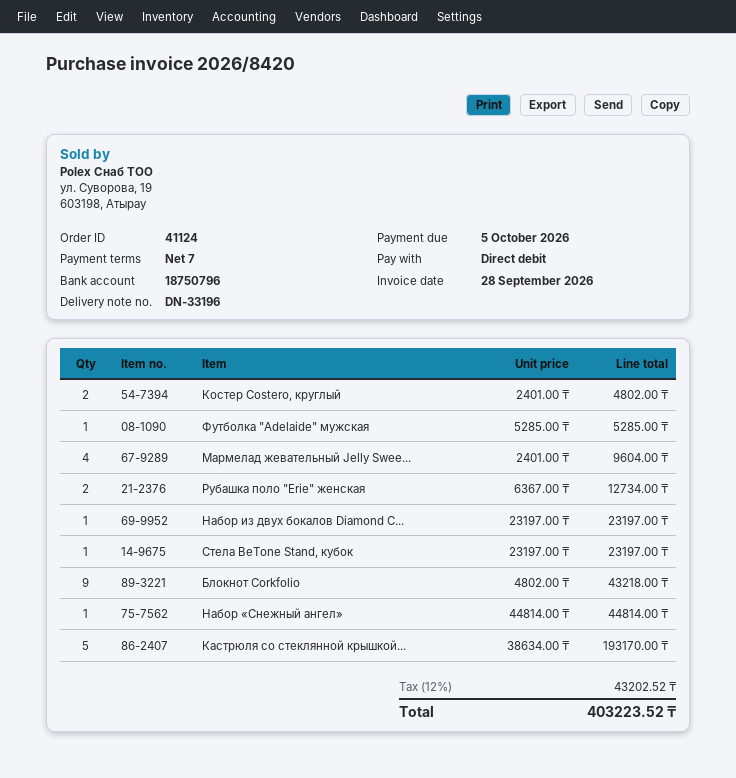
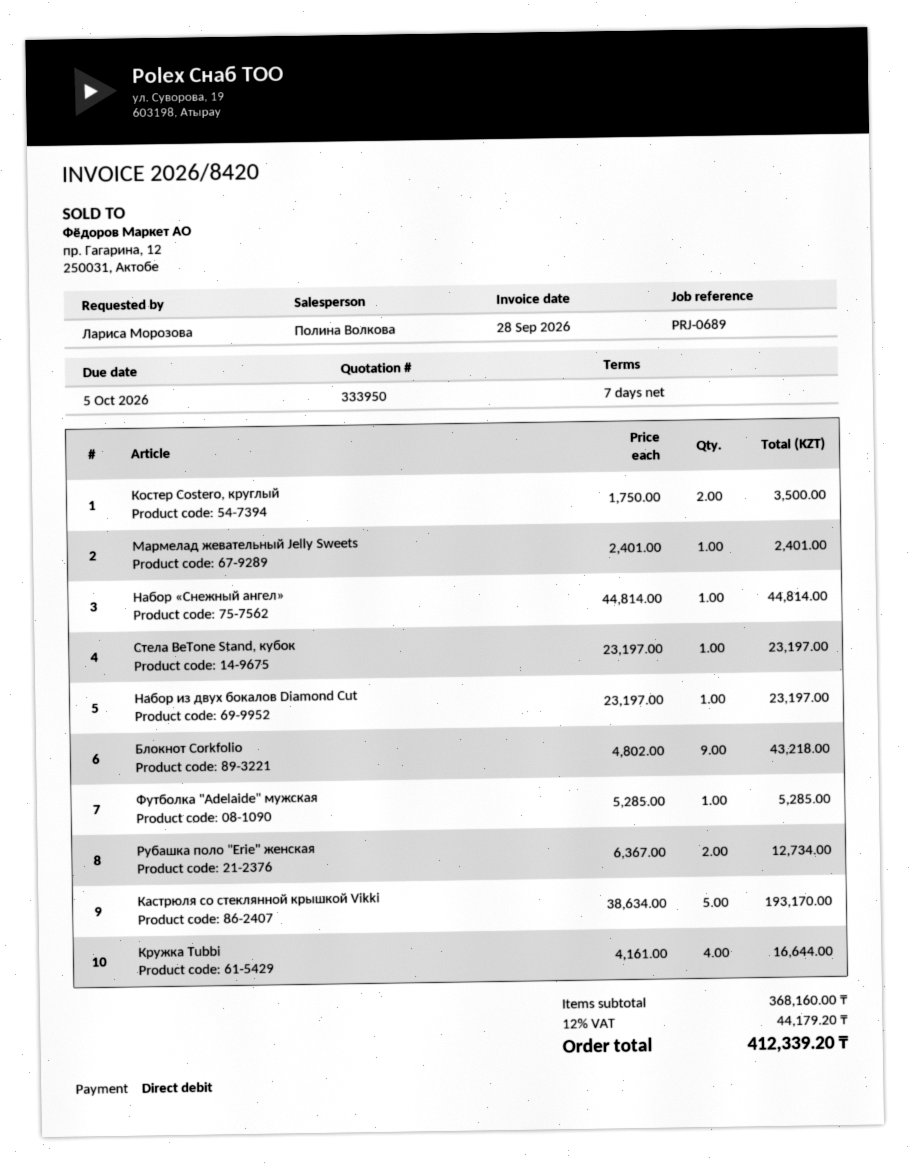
Костер Costero, круглый: 2 x 2401.00 = 4802.00 -> 2 x 1750.00 = 3500.00
Мармелад жевательный Jelly Swee...: 4 x 2401.00 = 9604.00 -> 1 x 2401.00 = 2401.00
Кружка Tubbi: none -> 4 x 4161.00 = 16644.00
tax: 12% = 43202.52 -> 12% = 44179.20
total: 403223.52 -> 412339.20

